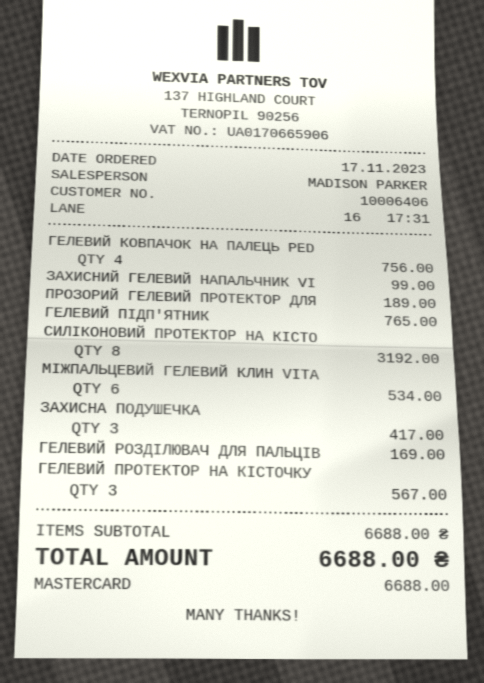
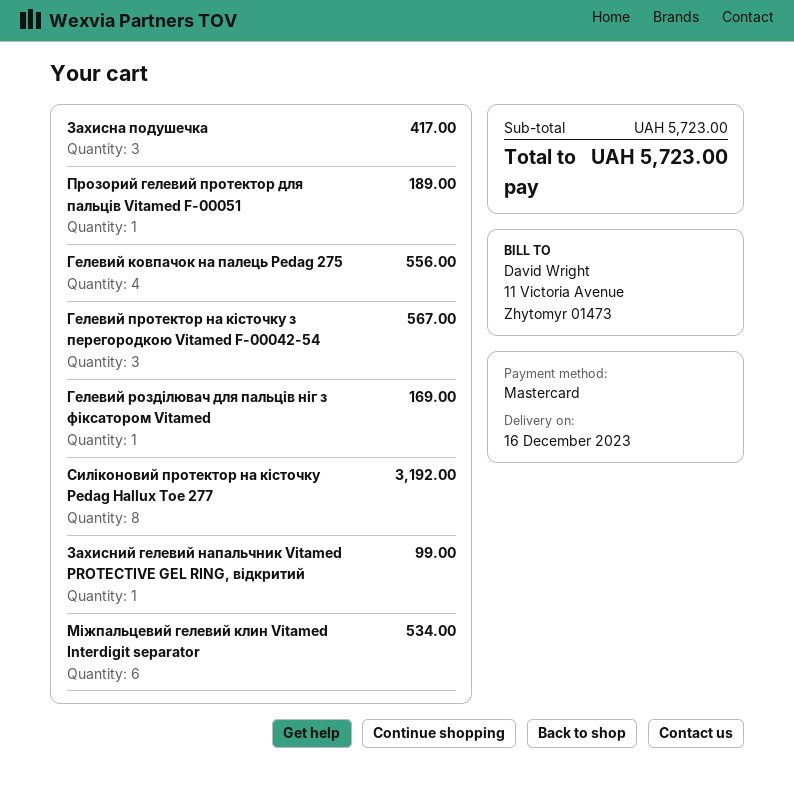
ГЕЛЕВИЙ КОВПАЧОК НА ПАЛЕЦЬ PED: 4 for 756.00 -> 4 for 556.00
ГЕЛЕВИЙ ПІДП'ЯТНИК: 1 for 765.00 -> none
subtotal: 6688.00 -> 5723.00
total: 6688.00 -> 5723.00

